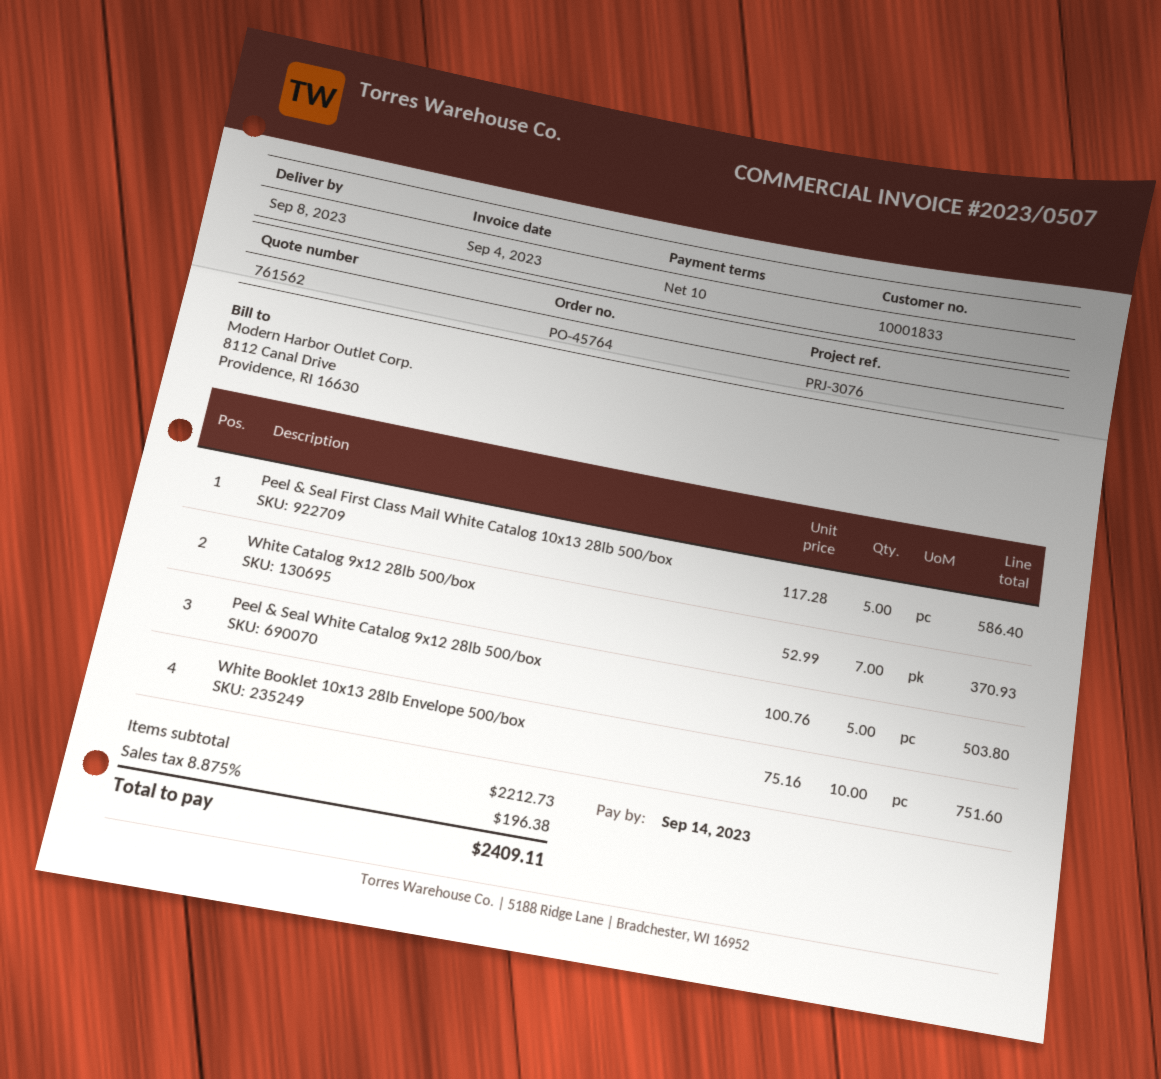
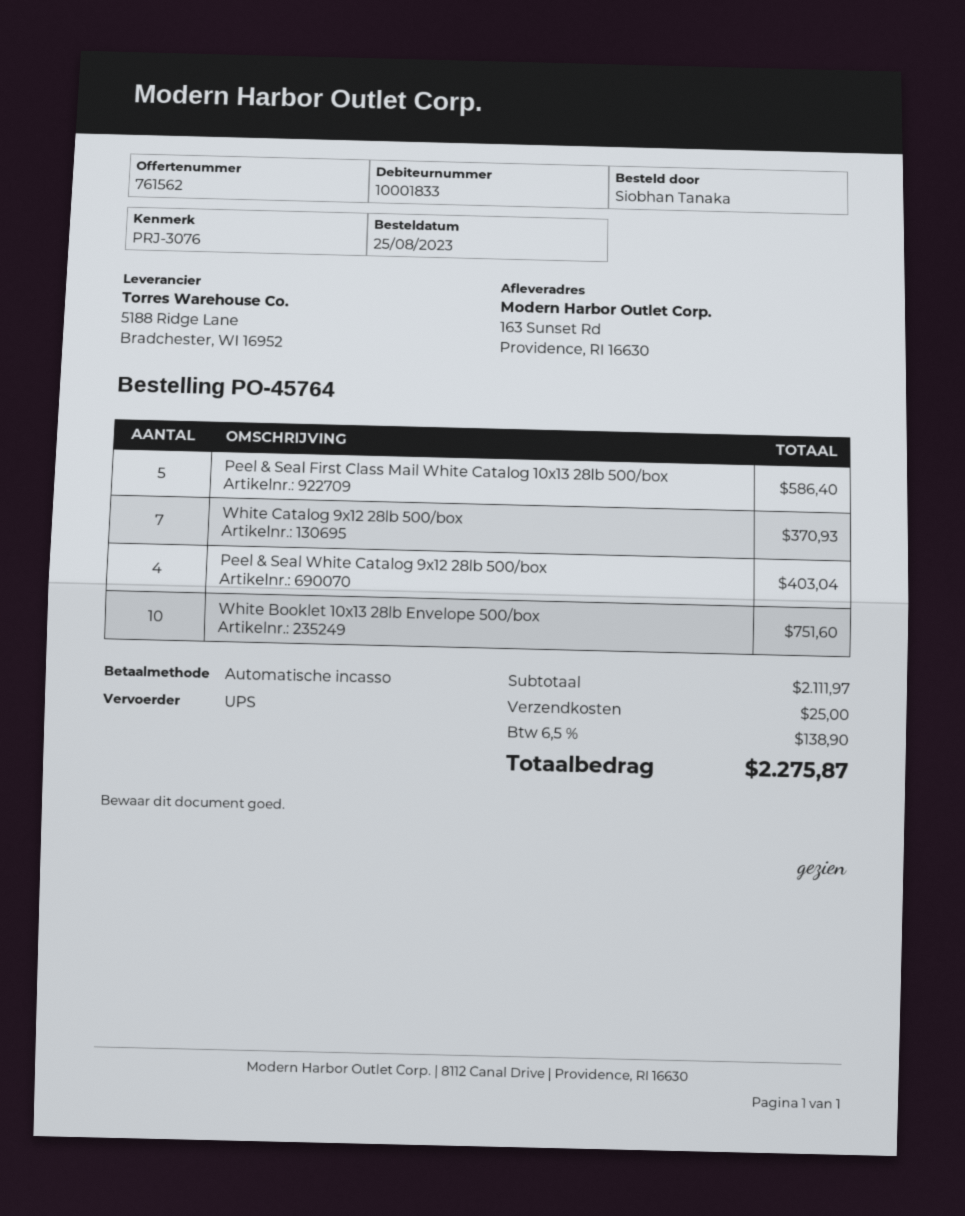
Peel & Seal White Catalog 9x12 28lb 500/box: 5 for 503.80 -> 4 for 403.04
subtotal: 2212.73 -> 2111.97
shipping: none -> 25.00
tax: 8.875% = 196.38 -> 6.5% = 138.90
total: 2409.11 -> 2275.87

